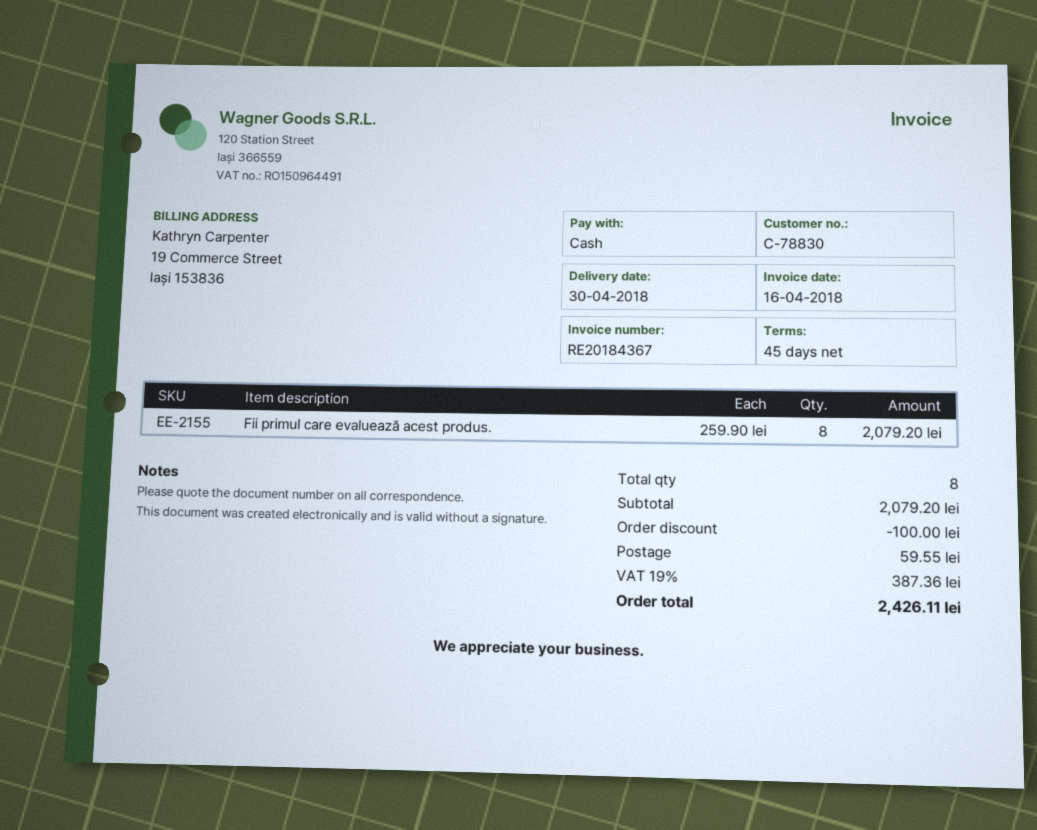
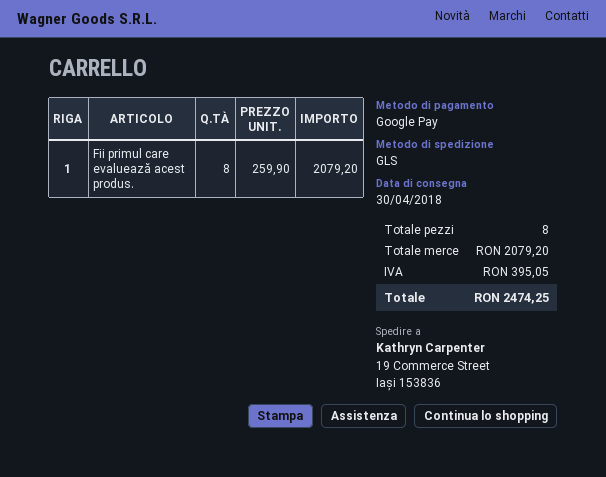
payment method: cash -> Google Pay
discount: 100.00 -> none
shipping: 59.55 -> none
tax: 387.36 -> 395.05
total: 2426.11 -> 2474.25

